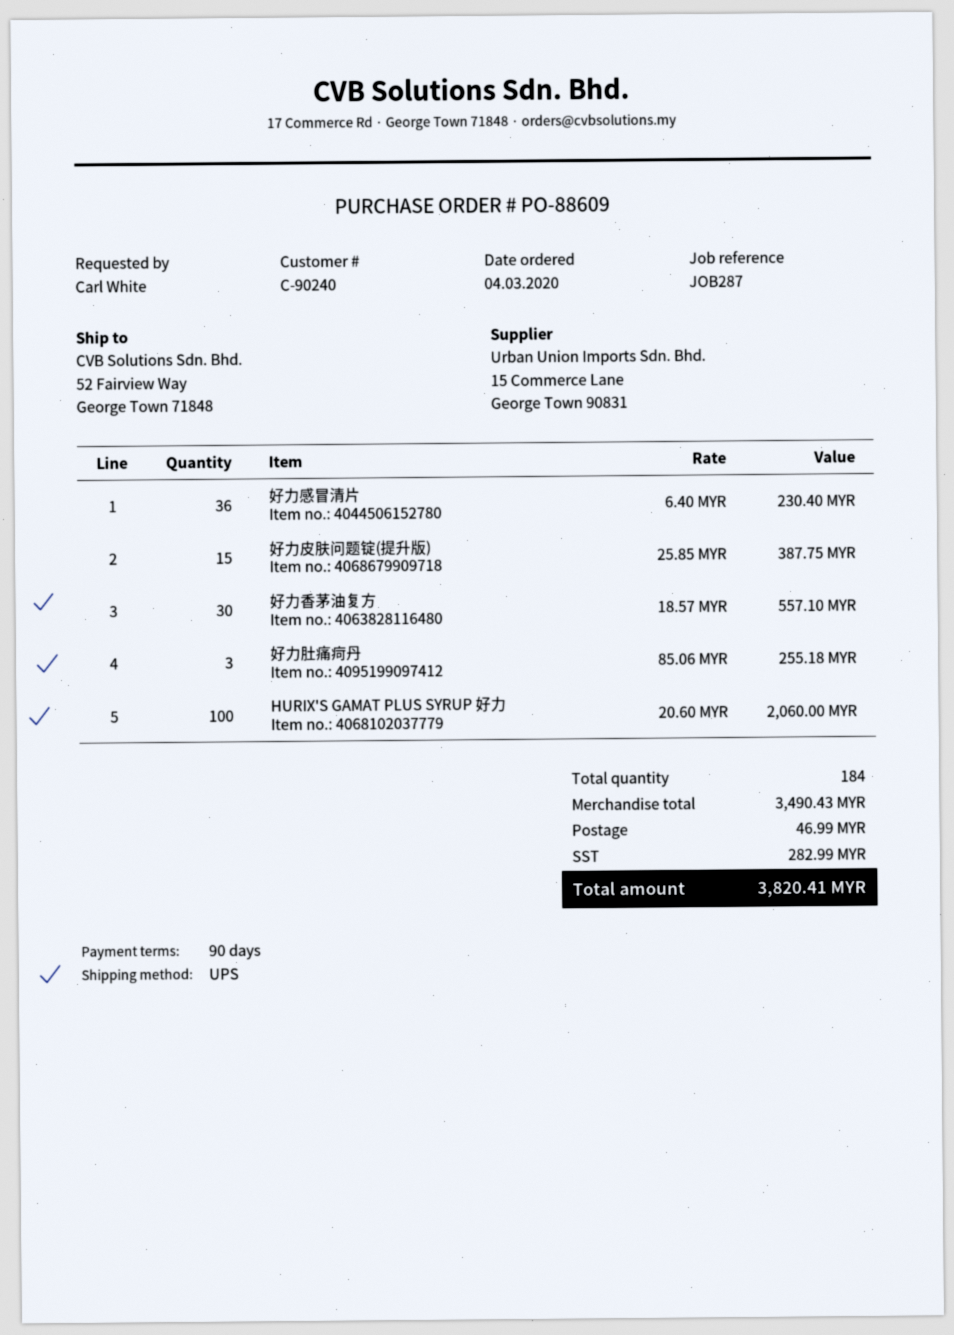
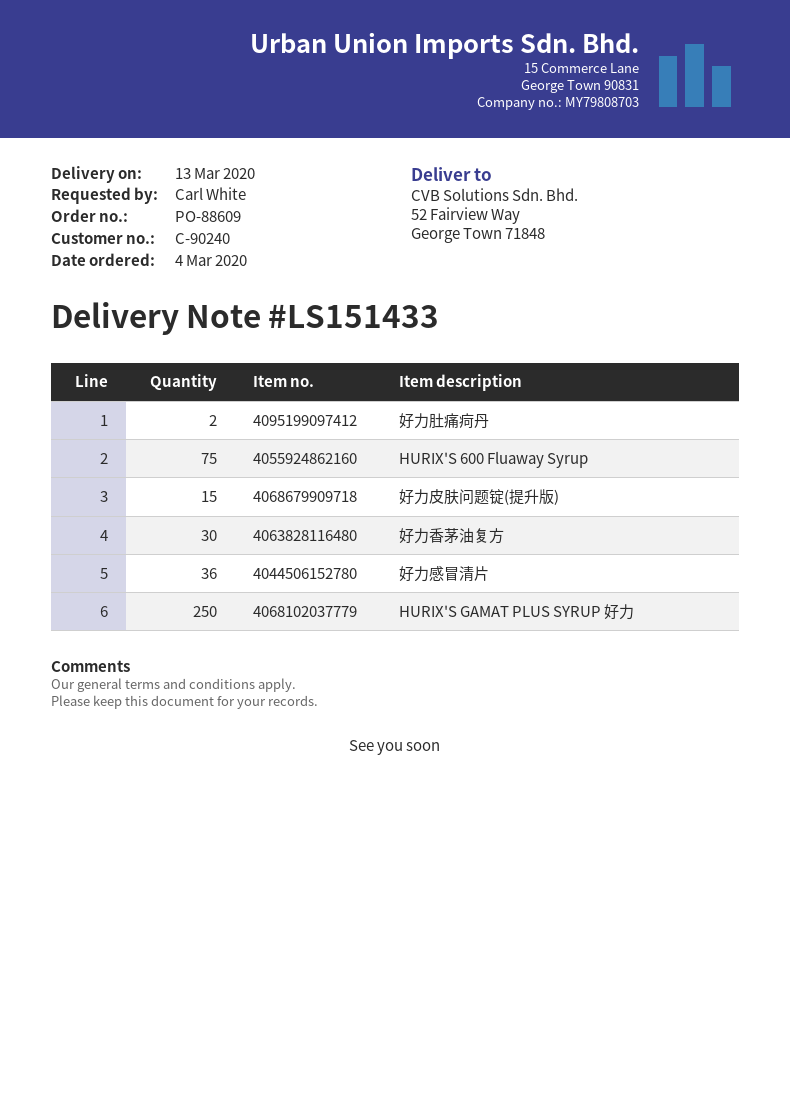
好力肚痛疴丹: 3 -> 2
HURIX'S GAMAT PLUS SYRUP 好力: 100 -> 250
HURIX'S 600 Fluaway Syrup: none -> 75

